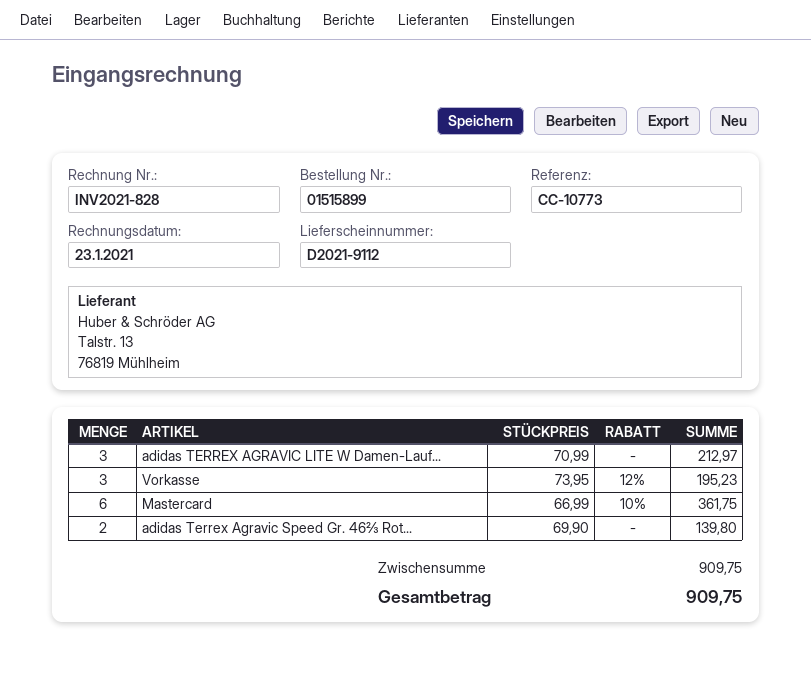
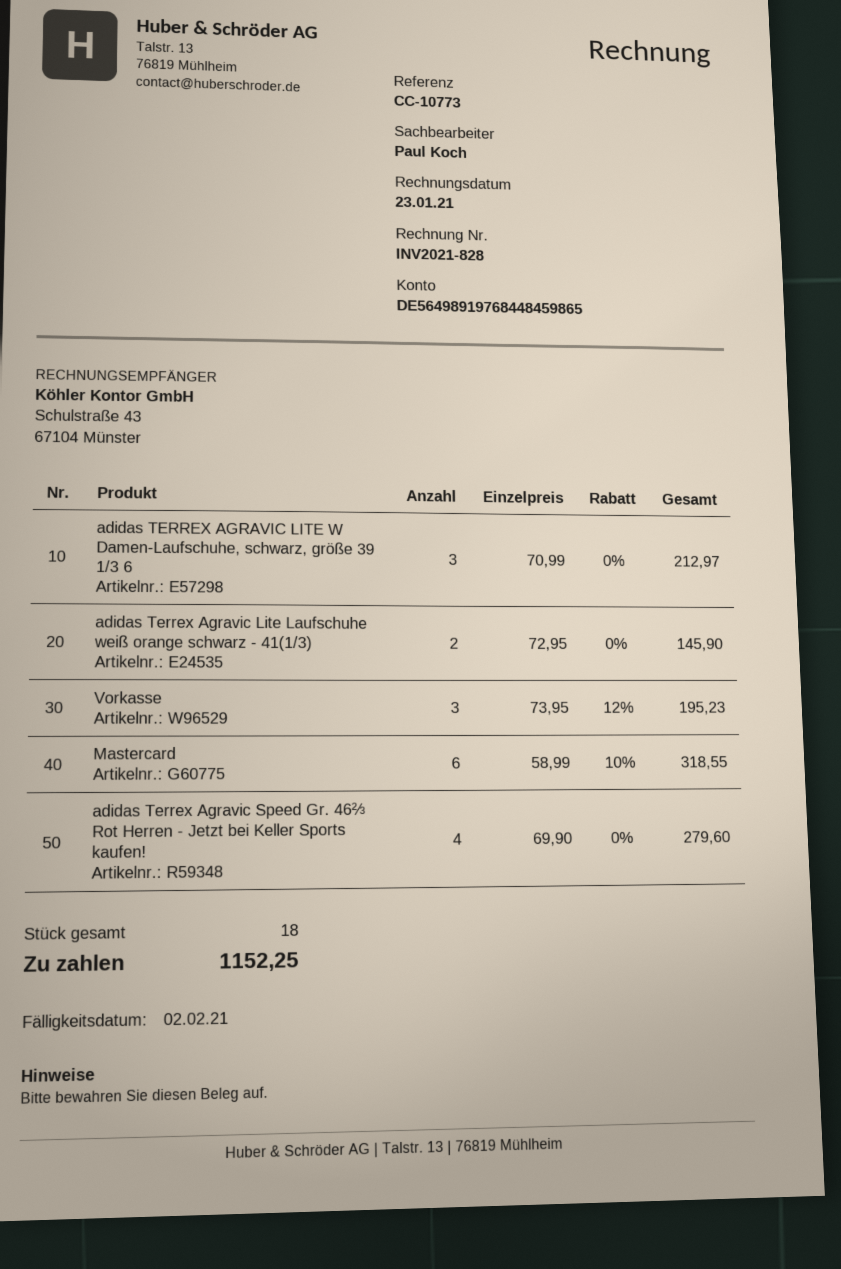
Mastercard: 6 x 66.99 - 10% = 361.75 -> 6 x 58.99 - 10% = 318.55
adidas Terrex Agravic Speed Gr. 46⅔ Rot...: 2 x 69.90 = 139.80 -> 4 x 69.90 = 279.60
adidas Terrex Agravic Lite Laufschuhe weiß orange schwarz - 41(1/3): none -> 2 x 72.95 = 145.90
total: 909.75 -> 1152.25

